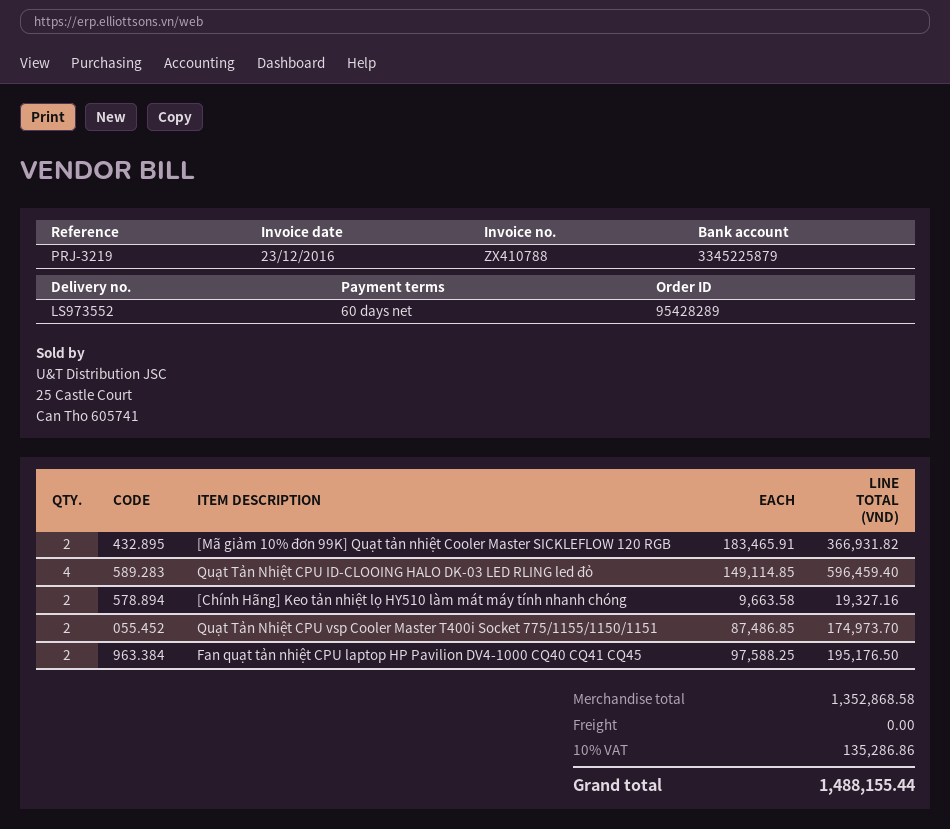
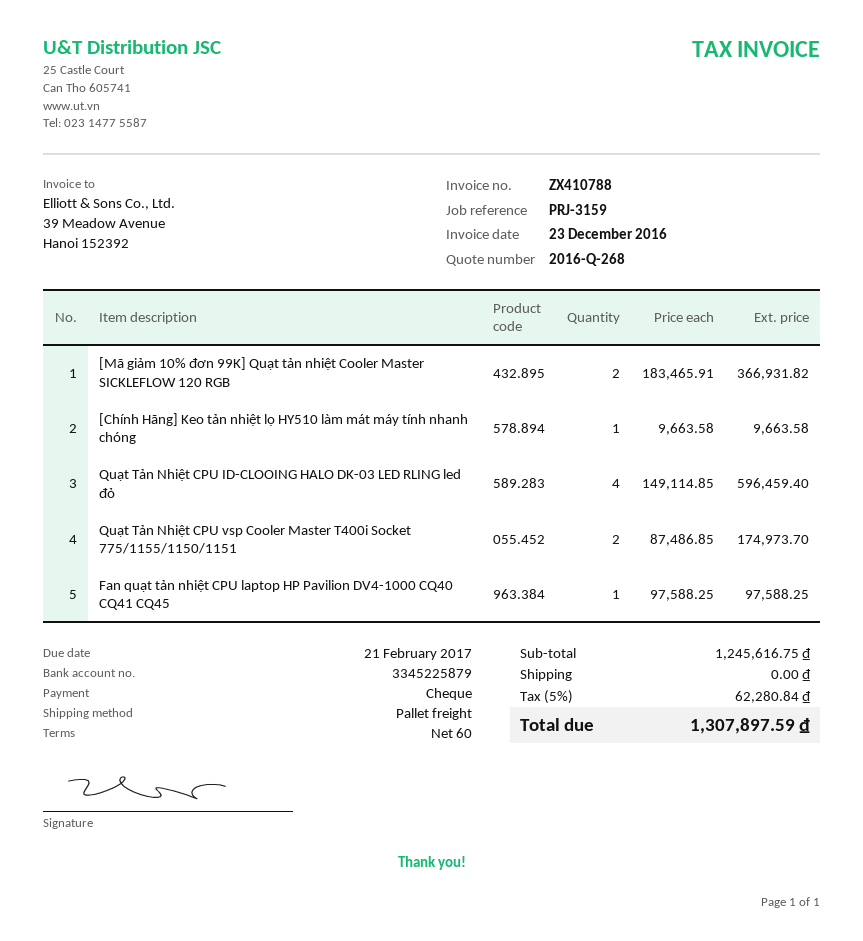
reference: PRJ-3219 -> PRJ-3159
[Chính Hãng] Keo tản nhiệt lọ HY510 làm mát máy tính nhanh chóng: 2 x 9663.58 = 19327.16 -> 1 x 9663.58 = 9663.58
Fan quạt tản nhiệt CPU laptop HP Pavilion DV4-1000 CQ40 CQ41 CQ45: 2 x 97588.25 = 195176.50 -> 1 x 97588.25 = 97588.25
subtotal: 1352868.58 -> 1245616.75
tax: 10% = 135286.86 -> 5% = 62280.84
total: 1488155.44 -> 1307897.59

